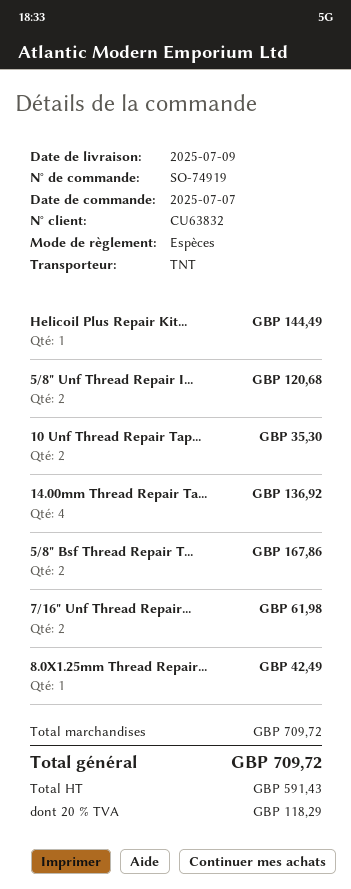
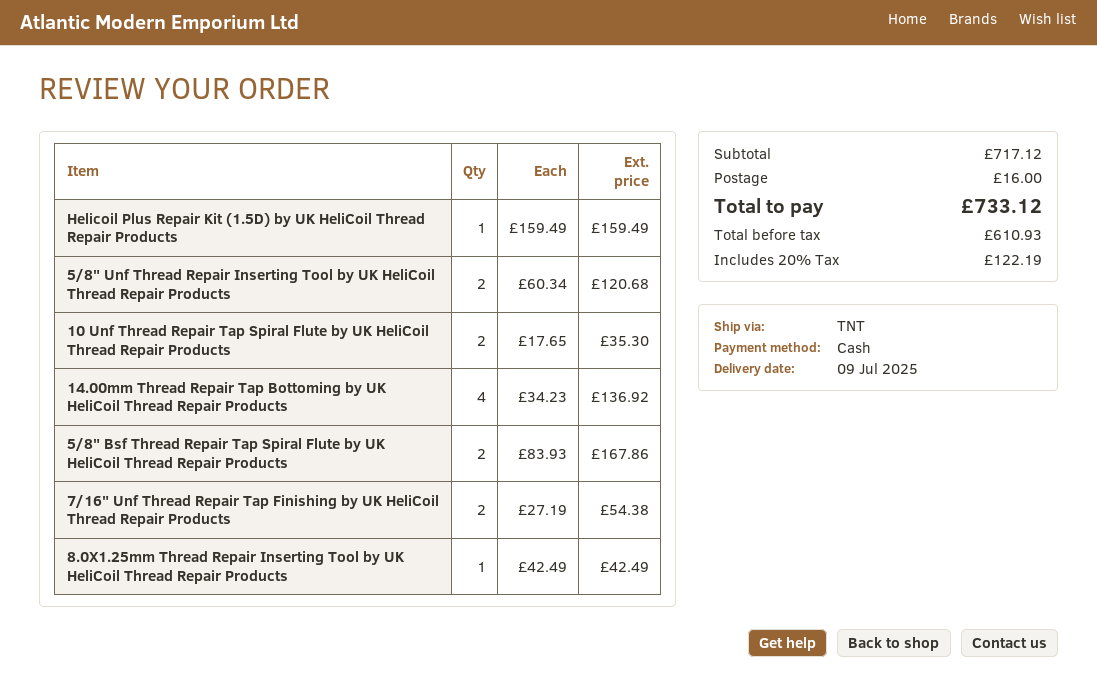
Helicoil Plus Repair Kit...: 1 for 144.49 -> 1 for 159.49
7/16" Unf Thread Repair...: 2 for 61.98 -> 2 for 54.38
subtotal: 709.72 -> 717.12
shipping: none -> 16.00
net: 591.43 -> 610.93
tax: 20% = 118.29 -> 20% = 122.19
total: 709.72 -> 733.12

